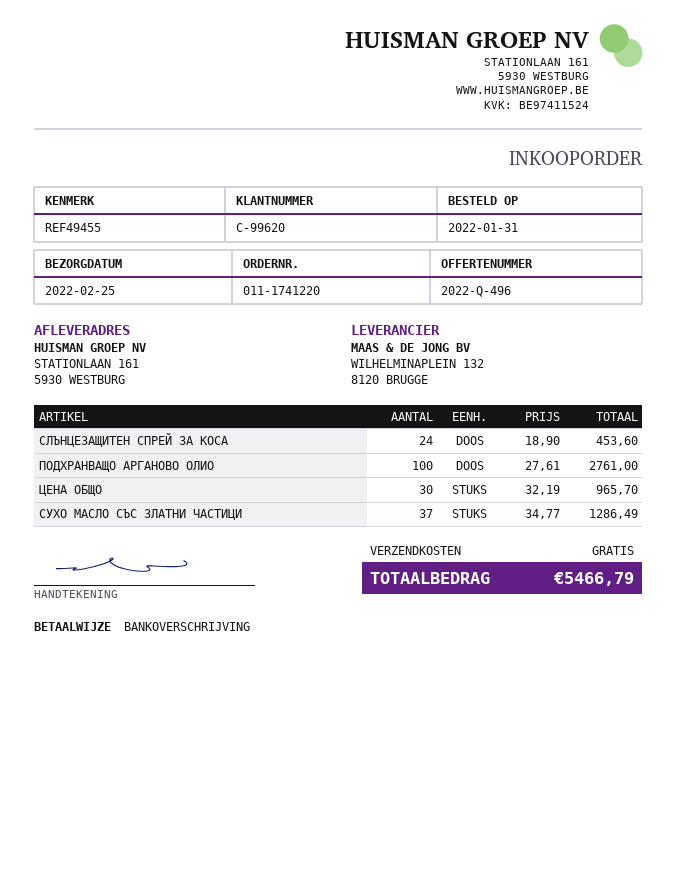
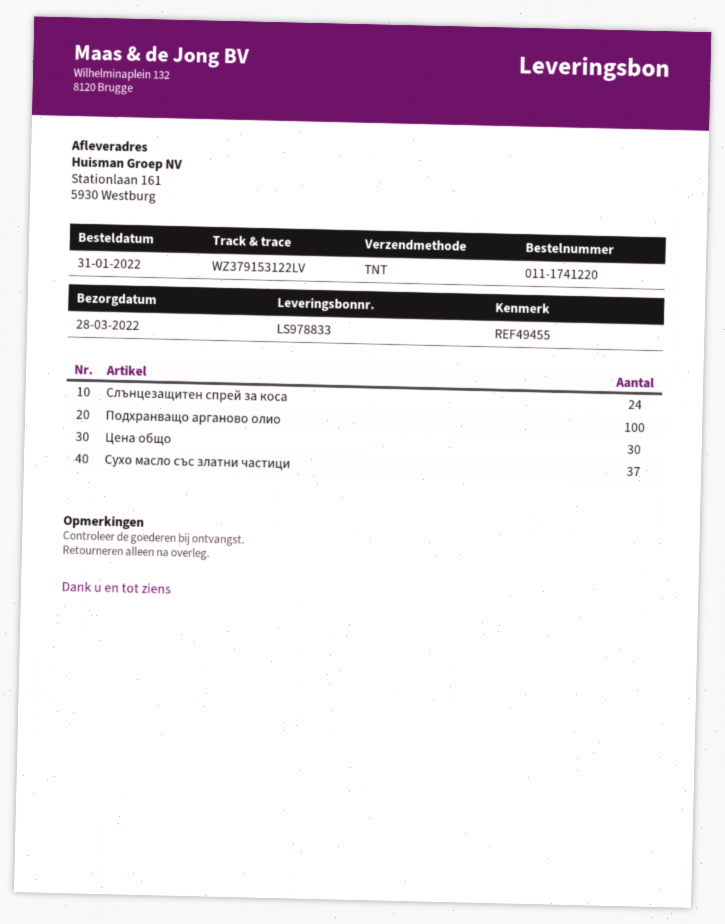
delivery date: 2022-02-25 -> 2022-03-28

